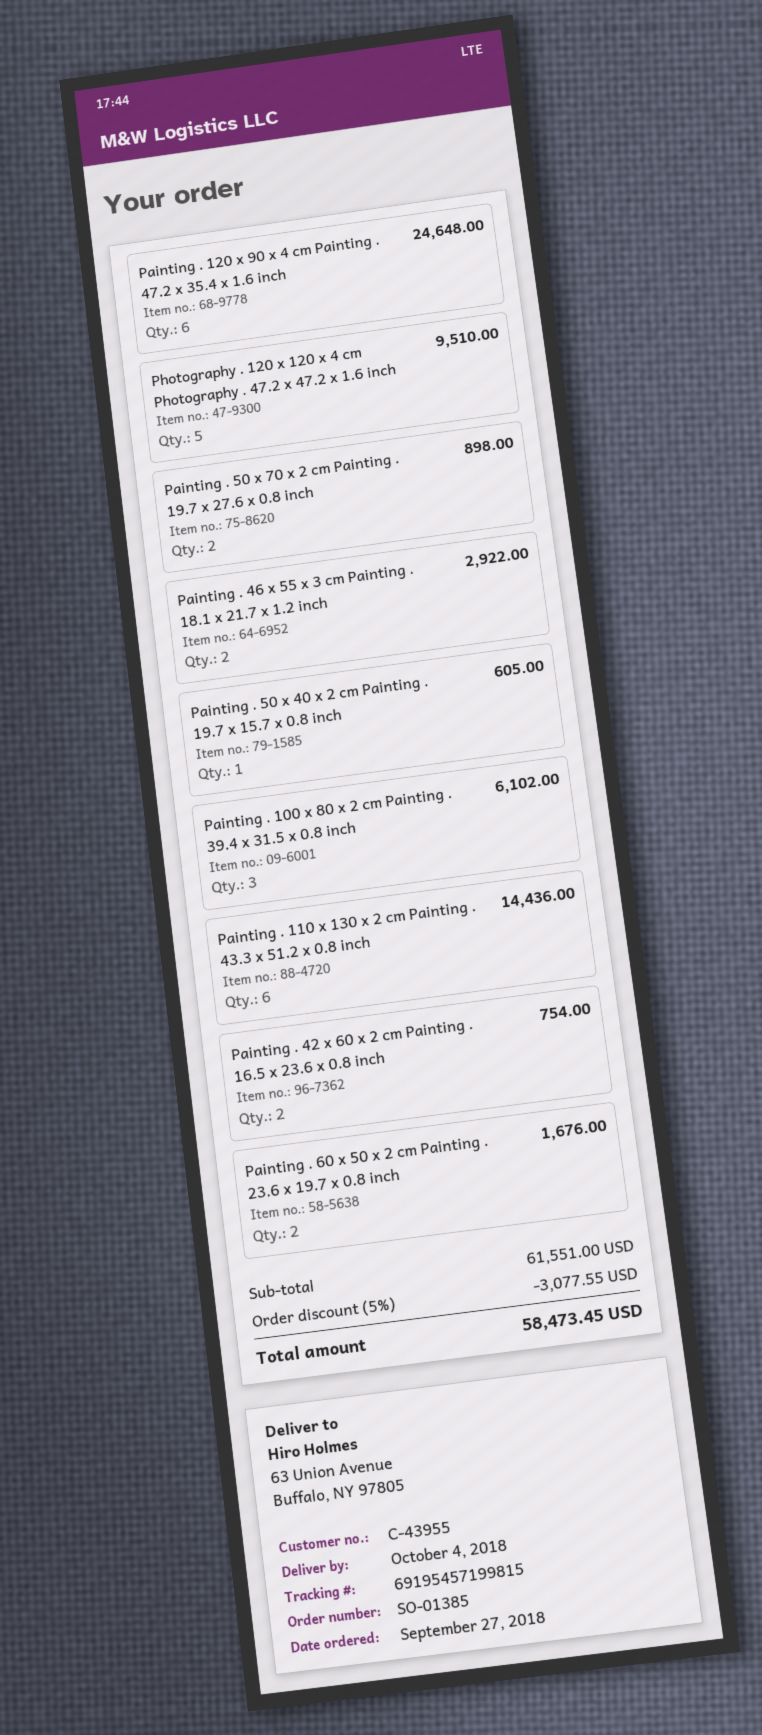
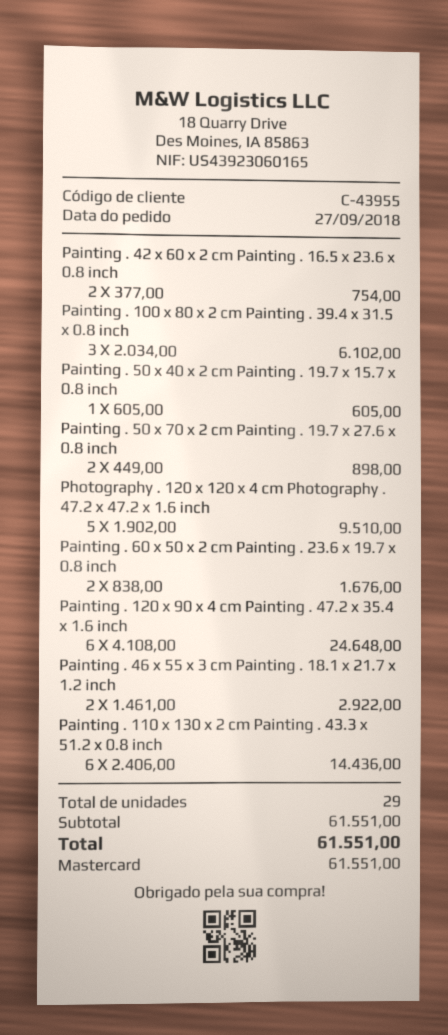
discount: 5% = 3077.55 -> none
total: 58473.45 -> 61551.00

